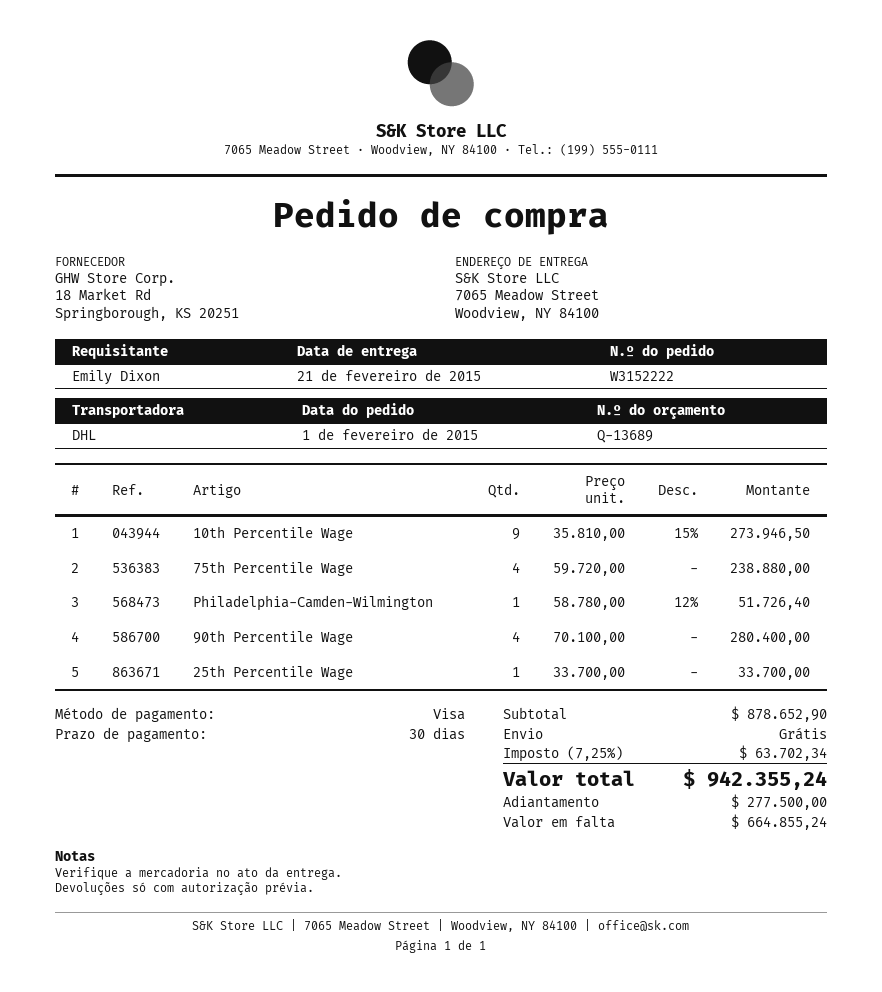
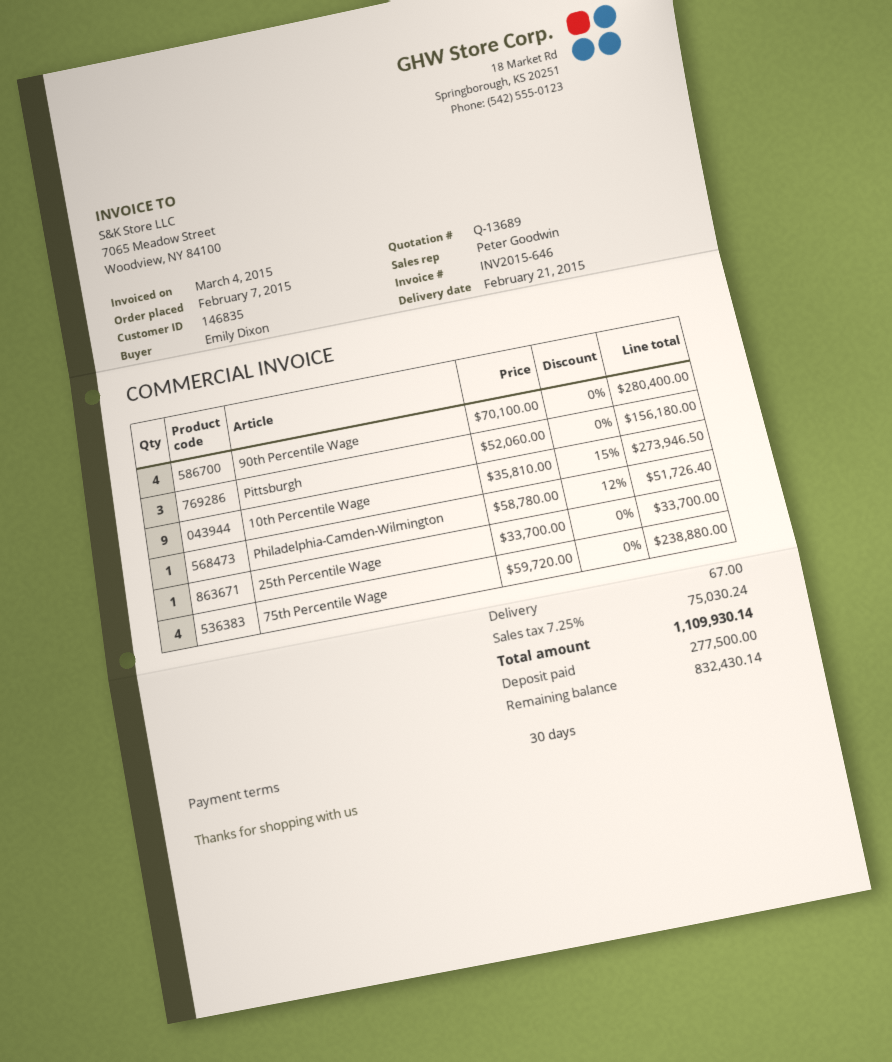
order date: 2015-02-01 -> 2015-02-07
Pittsburgh: none -> 3 x 52060.00 = 156180.00
shipping: 0.00 -> 67.00
tax: 7.25% = 63702.34 -> 7.25% = 75030.24
total: 942355.24 -> 1109930.14
balance: 664855.24 -> 832430.14

